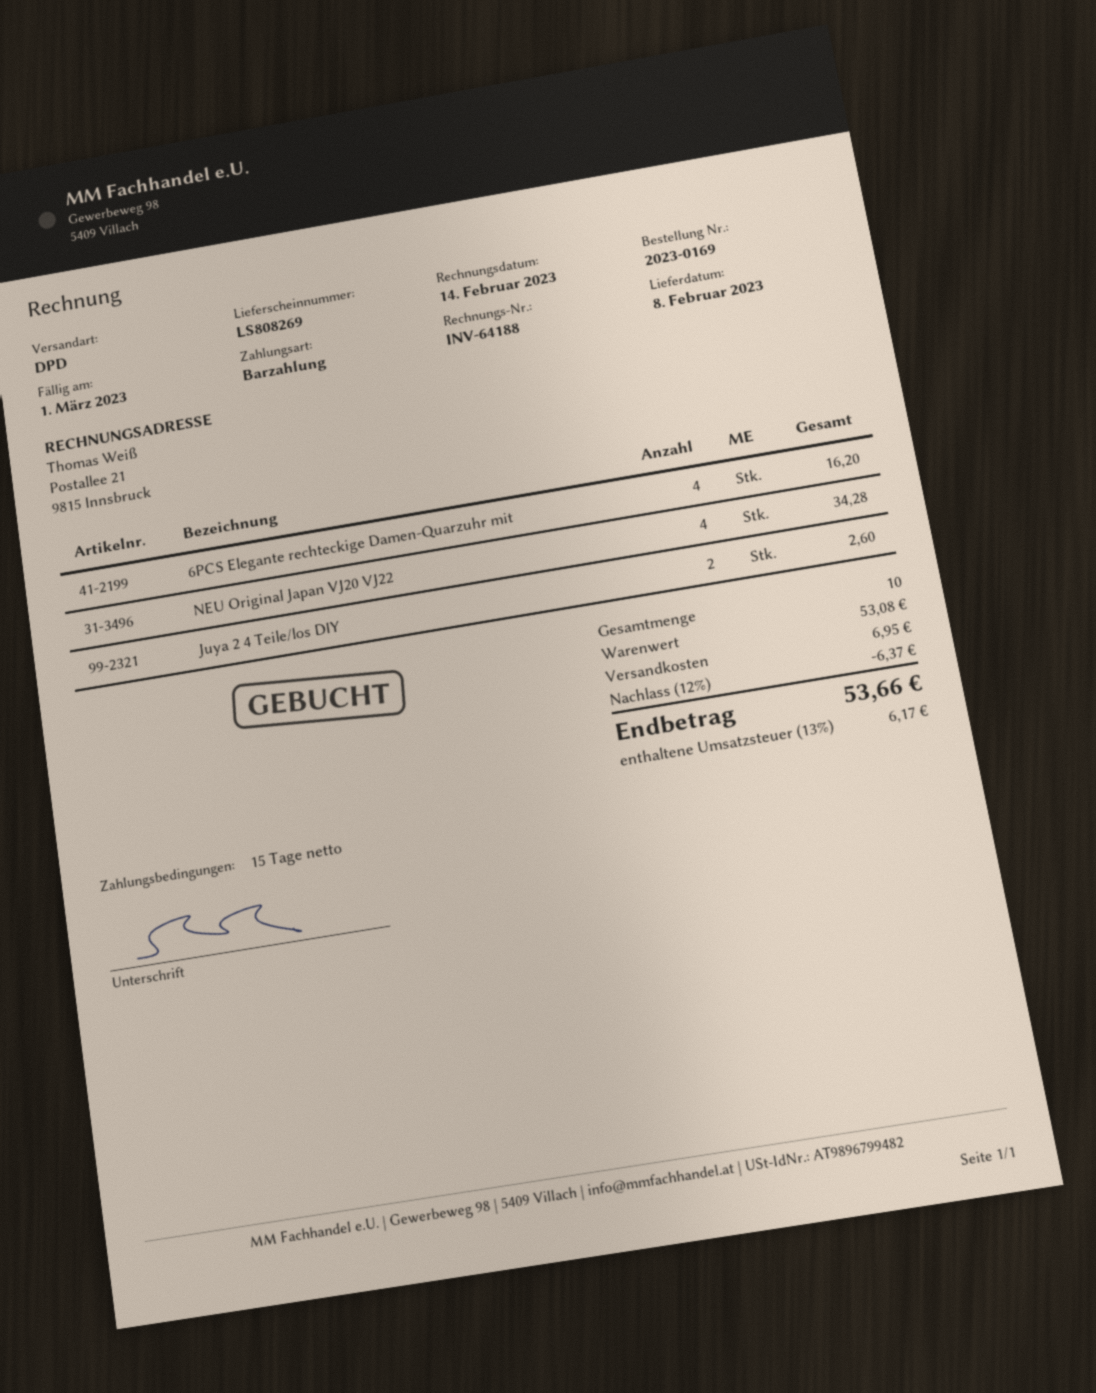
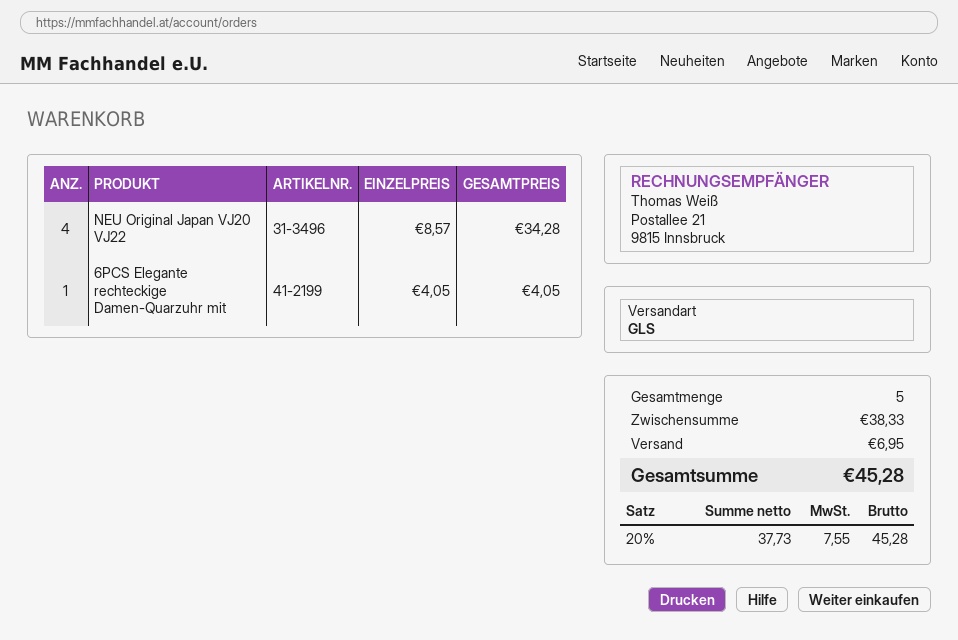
shipping method: DPD -> GLS
6PCS Elegante rechteckige Damen-Quarzuhr mit: 4 for 16.20 -> 1 for 4.05
Juya 2 4 Teile/los DIY: 2 for 2.60 -> none
total quantity: 10 -> 5
subtotal: 53.08 -> 38.33
discount: 12% = 6.37 -> none
tax: 13% = 6.17 -> 20% = 7.55
total: 53.66 -> 45.28

